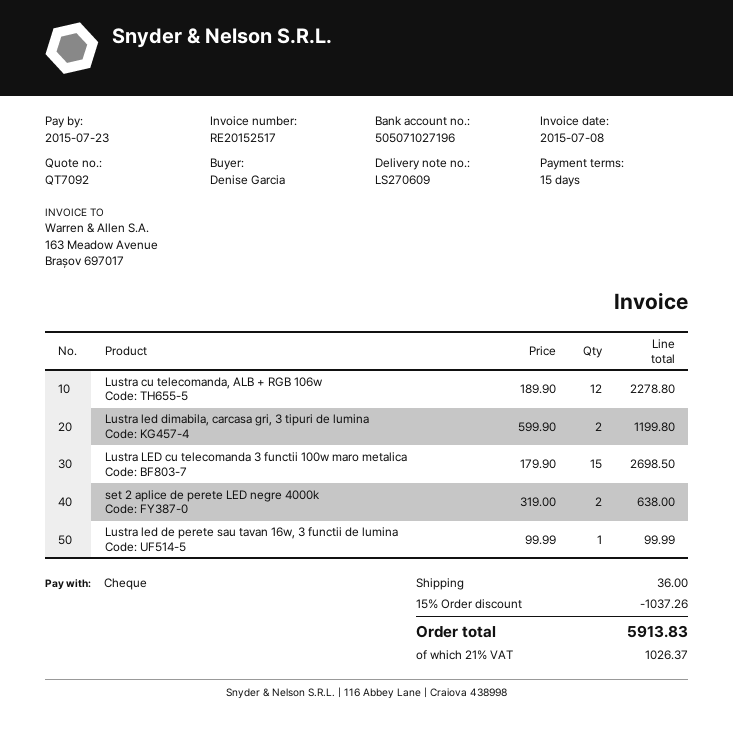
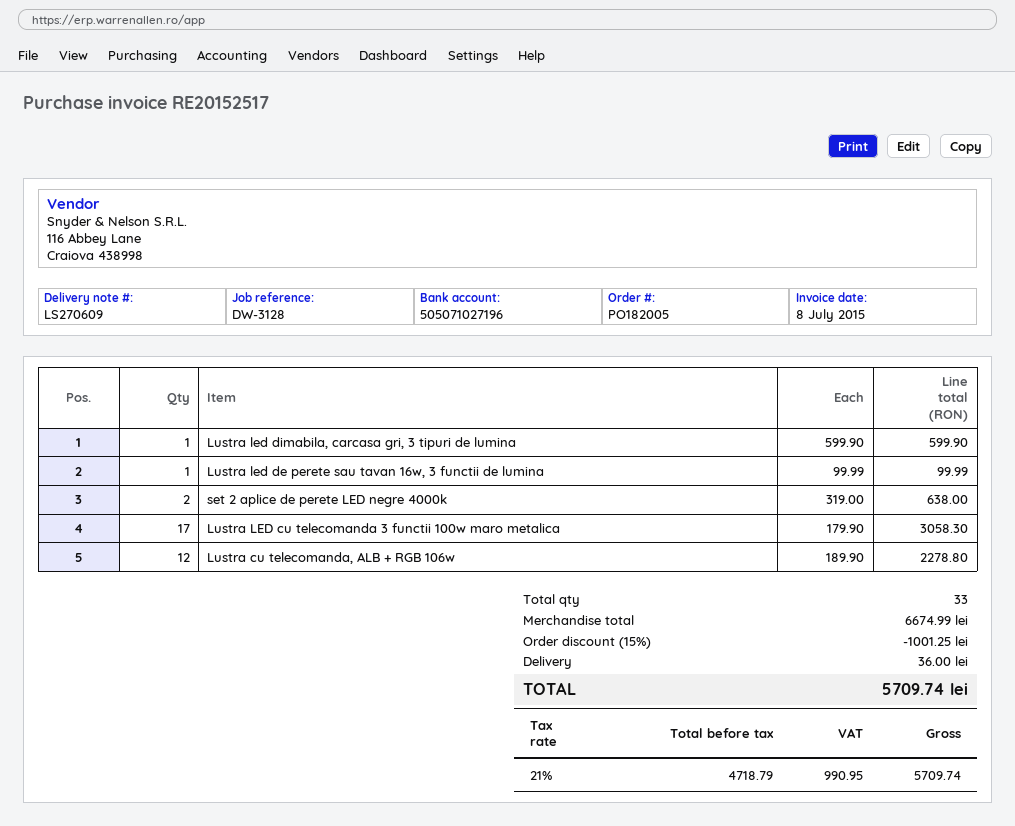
Lustra led dimabila, carcasa gri, 3 tipuri de lumina: 2 x 599.90 = 1199.80 -> 1 x 599.90 = 599.90
Lustra LED cu telecomanda 3 functii 100w maro metalica: 15 x 179.90 = 2698.50 -> 17 x 179.90 = 3058.30
discount: 15% = 1037.26 -> 15% = 1001.25
tax: 21% = 1026.37 -> 21% = 990.95
total: 5913.83 -> 5709.74

